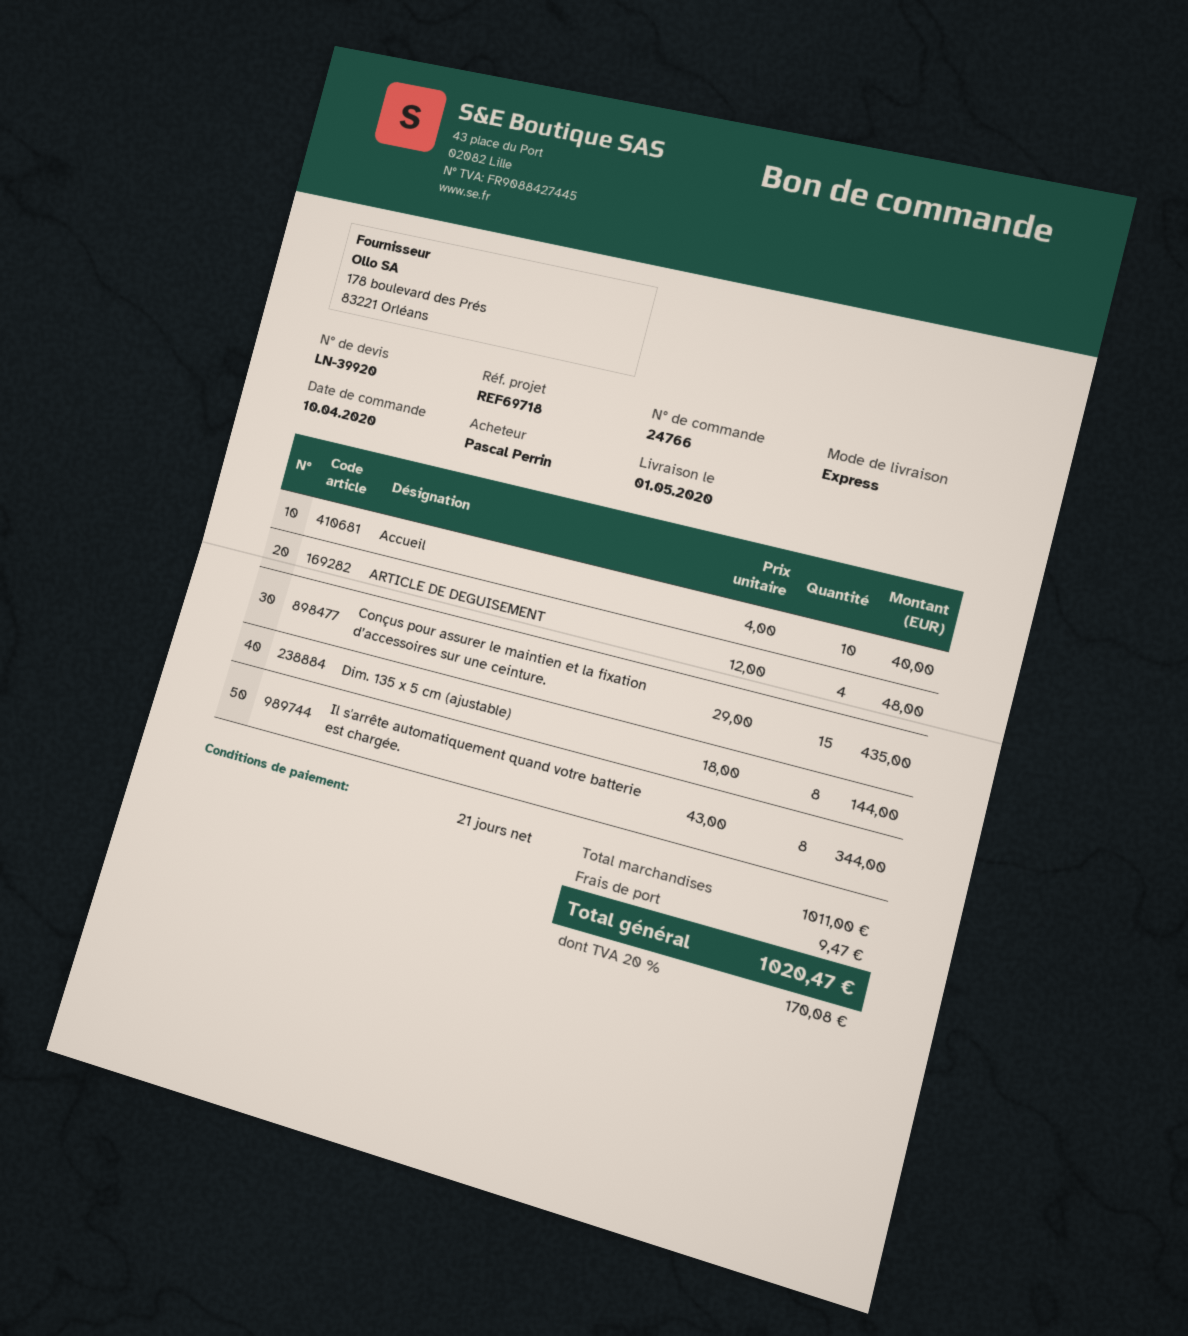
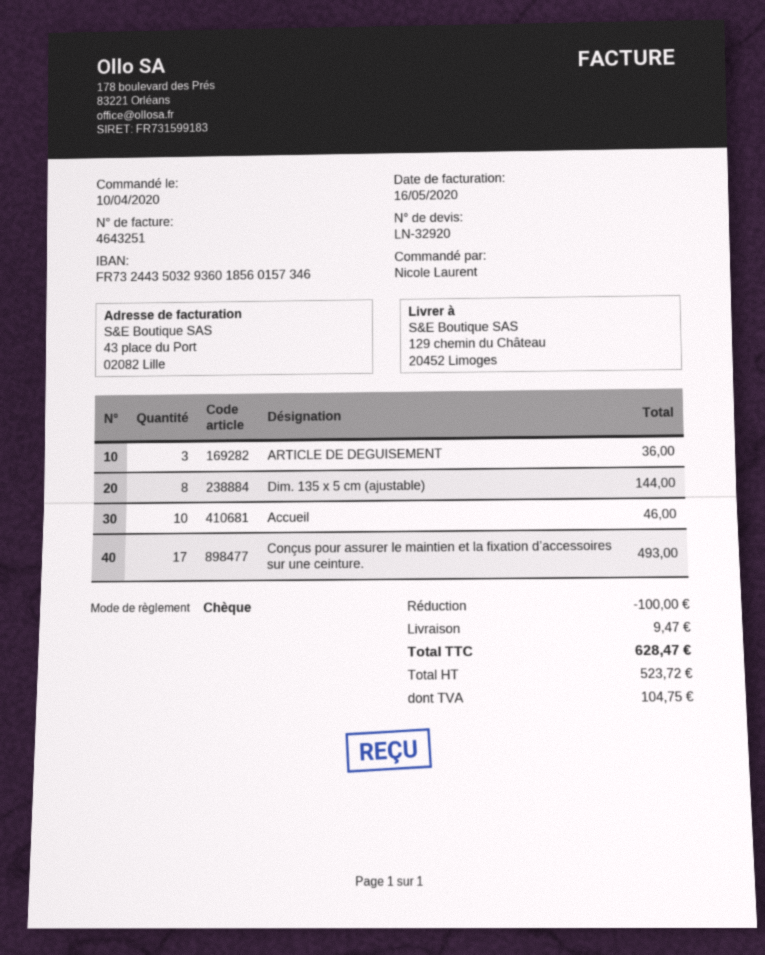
quote number: LN-39920 -> LN-32920
ordered by: Pascal Perrin -> Nicole Laurent
Accueil: 10 for 40.00 -> 10 for 46.00
ARTICLE DE DEGUISEMENT: 4 for 48.00 -> 3 for 36.00
Conçus pour assurer le maintien et la fixation d’accessoires sur une ceinture.: 15 for 435.00 -> 17 for 493.00
Il s'arrête automatiquement quand votre batterie est chargée.: 8 for 344.00 -> none
discount: none -> 100.00
tax: 170.08 -> 104.75
total: 1020.47 -> 628.47

